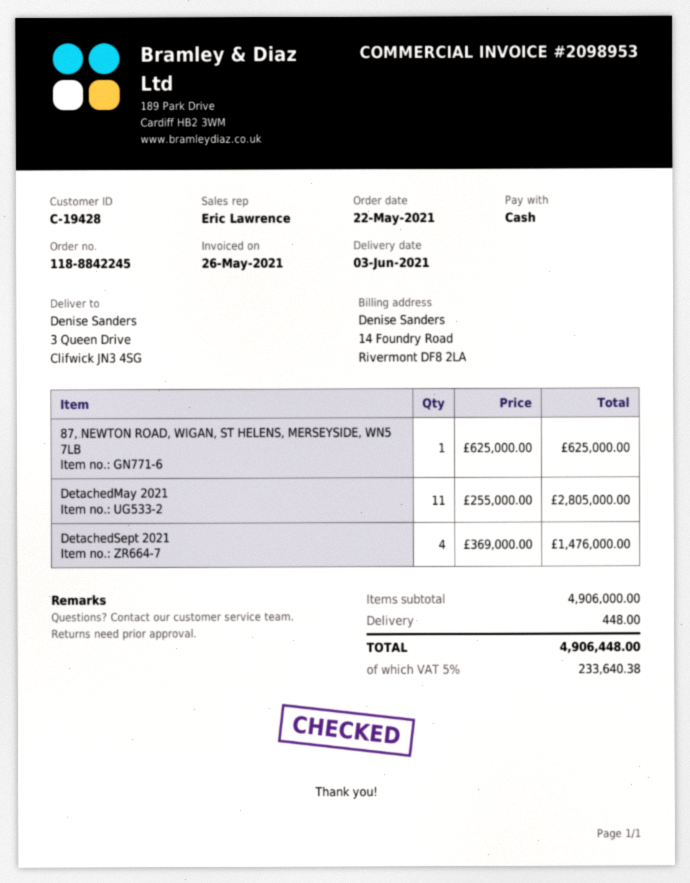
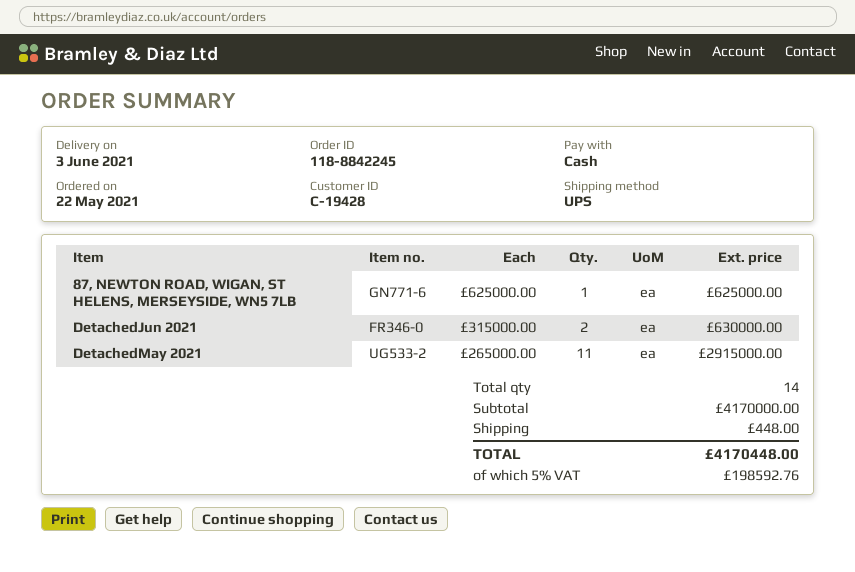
DetachedMay 2021: 11 x 255000.00 = 2805000.00 -> 11 x 265000.00 = 2915000.00
DetachedSept 2021: 4 x 369000.00 = 1476000.00 -> none
DetachedJun 2021: none -> 2 x 315000.00 = 630000.00
subtotal: 4906000.00 -> 4170000.00
tax: 5% = 233640.38 -> 5% = 198592.76
total: 4906448.00 -> 4170448.00

